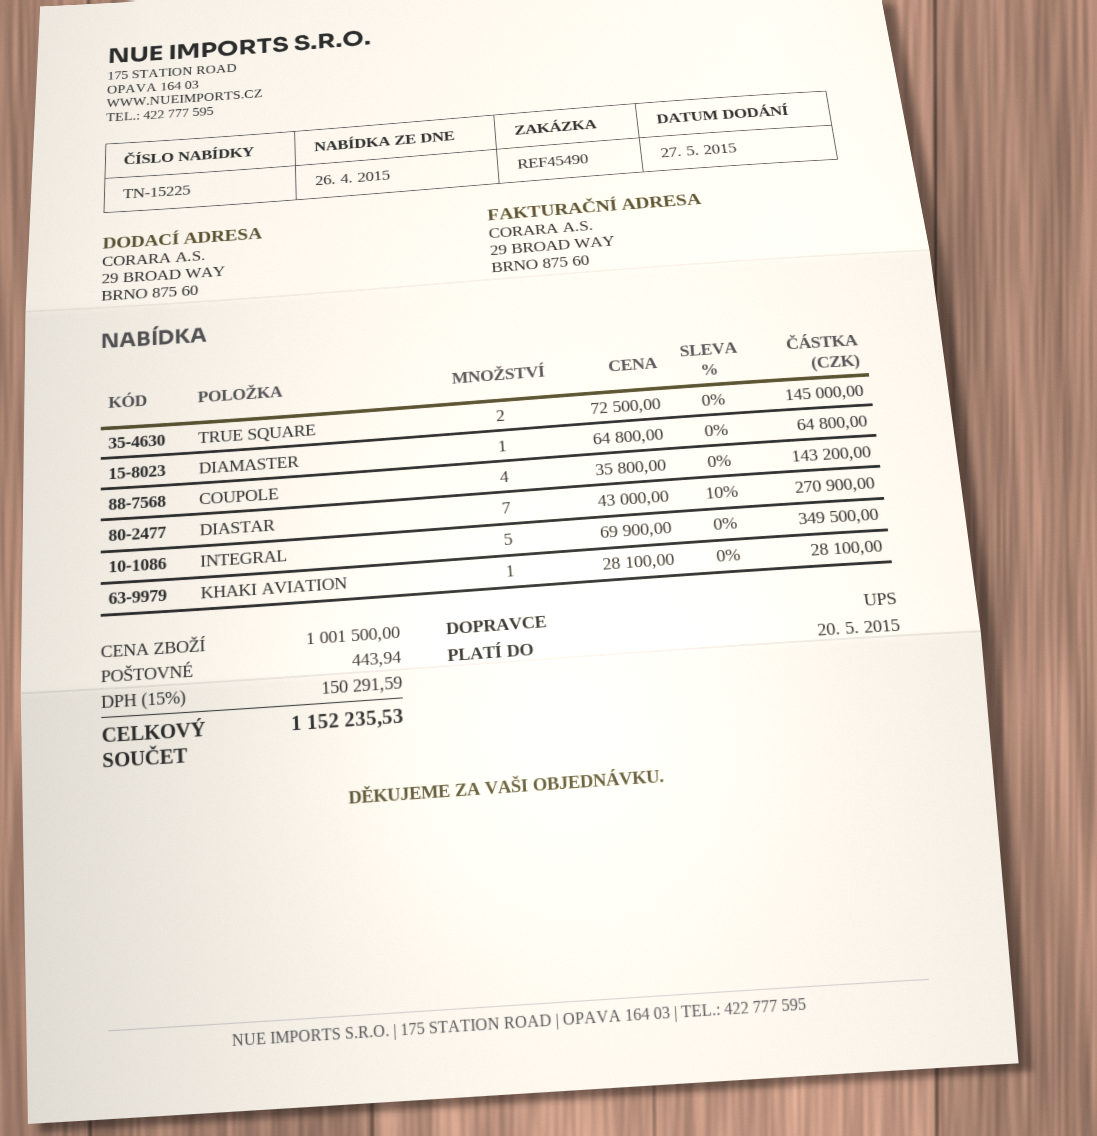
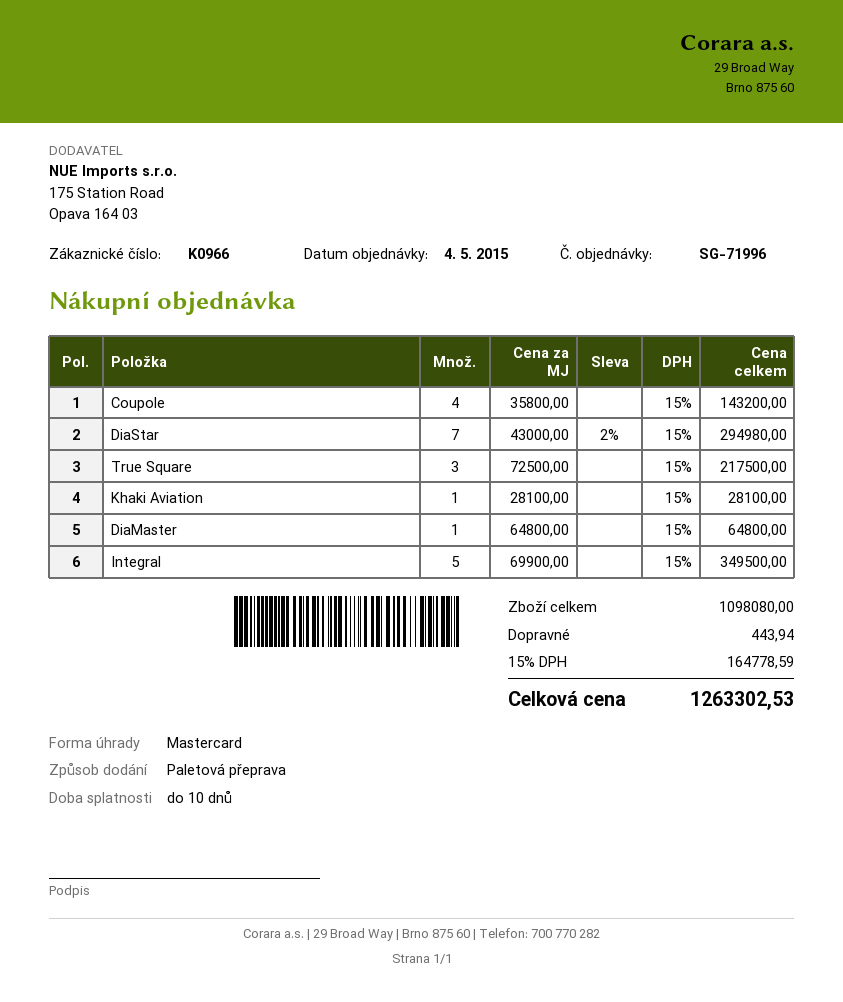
shipping method: UPS -> pallet freight
TRUE SQUARE: 2 x 72500.00 = 145000.00 -> 3 x 72500.00 = 217500.00
DIASTAR: 7 x 43000.00 - 10% = 270900.00 -> 7 x 43000.00 - 2% = 294980.00
subtotal: 1001500.00 -> 1098080.00
tax: 15% = 150291.59 -> 15% = 164778.59
total: 1152235.53 -> 1263302.53

